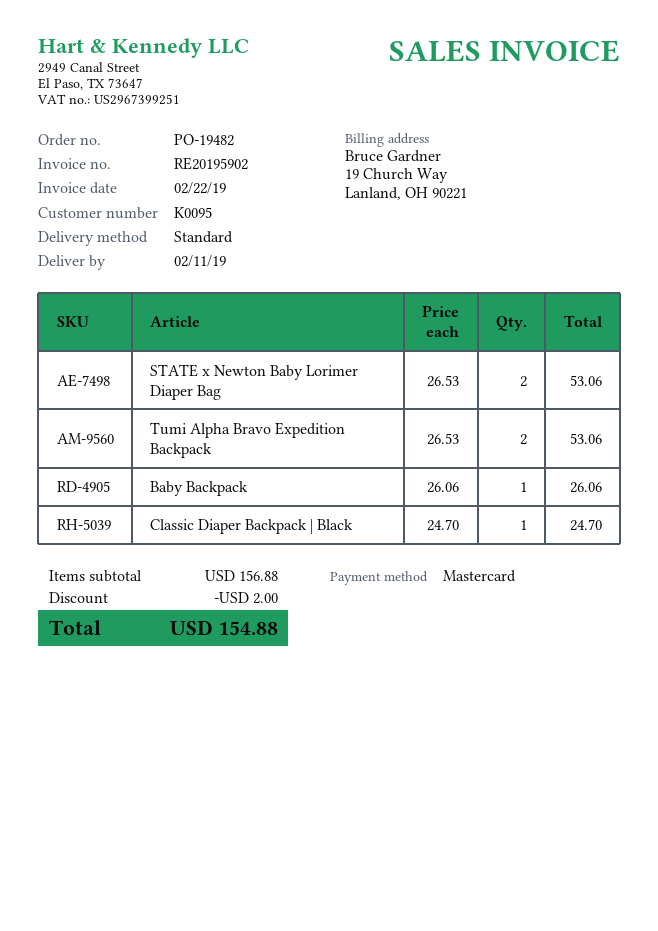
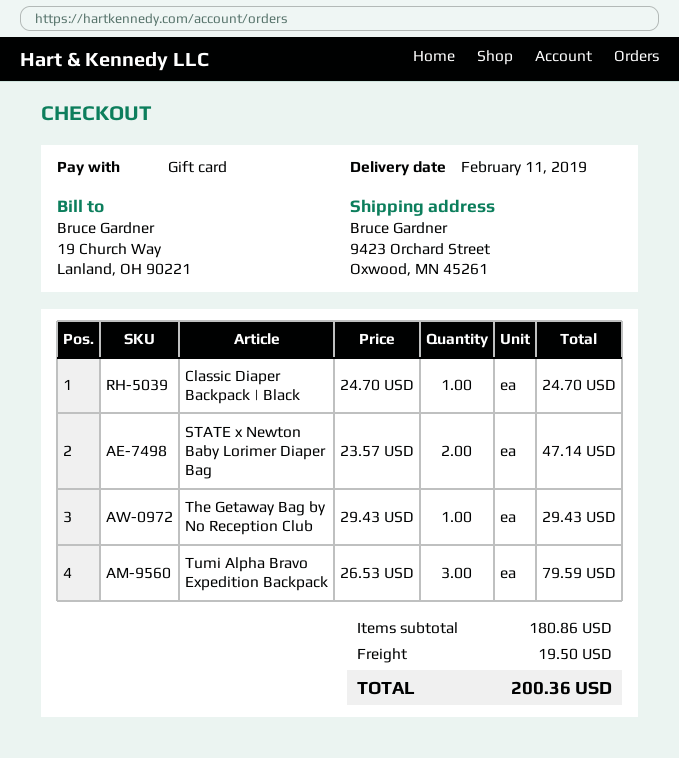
payment method: Mastercard -> gift card
STATE x Newton Baby Lorimer Diaper Bag: 2 x 26.53 = 53.06 -> 2 x 23.57 = 47.14
Tumi Alpha Bravo Expedition Backpack: 2 x 26.53 = 53.06 -> 3 x 26.53 = 79.59
Baby Backpack: 1 x 26.06 = 26.06 -> none
The Getaway Bag by No Reception Club: none -> 1 x 29.43 = 29.43
subtotal: 156.88 -> 180.86
discount: 2.00 -> none
shipping: none -> 19.50
total: 154.88 -> 200.36

